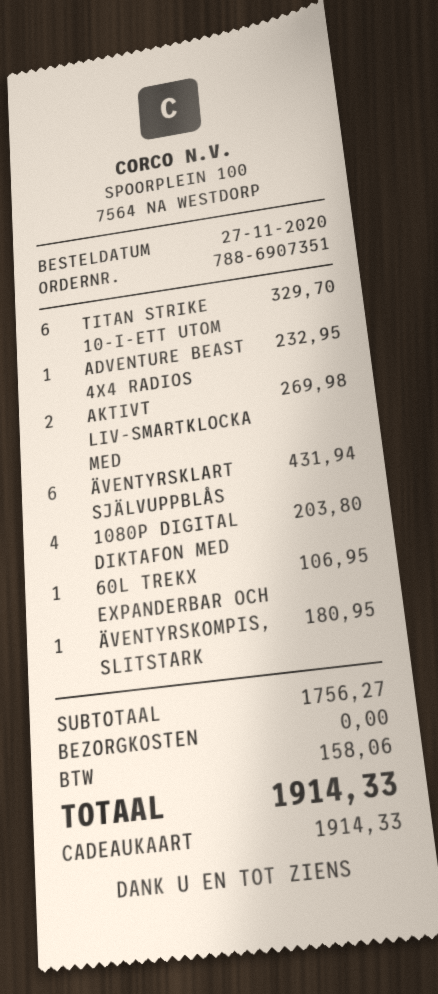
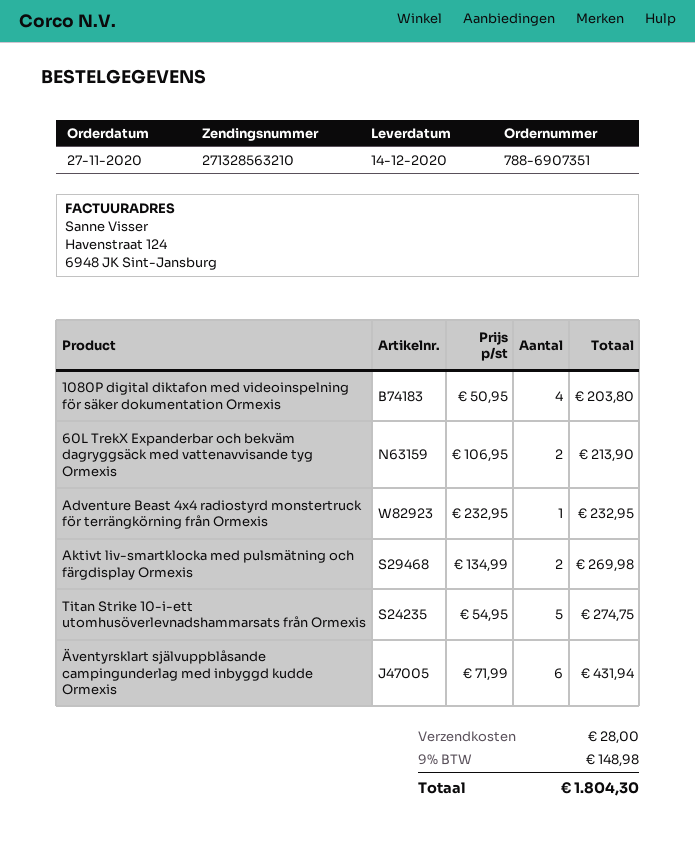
TITAN STRIKE 10-I-ETT UTOM: 6 for 329.70 -> 5 for 274.75
60L TREKX EXPANDERBAR OCH: 1 for 106.95 -> 2 for 213.90
ÄVENTYRSKOMPIS, SLITSTARK: 1 for 180.95 -> none
shipping: 0.00 -> 28.00
tax: 158.06 -> 148.98
total: 1914.33 -> 1804.30

